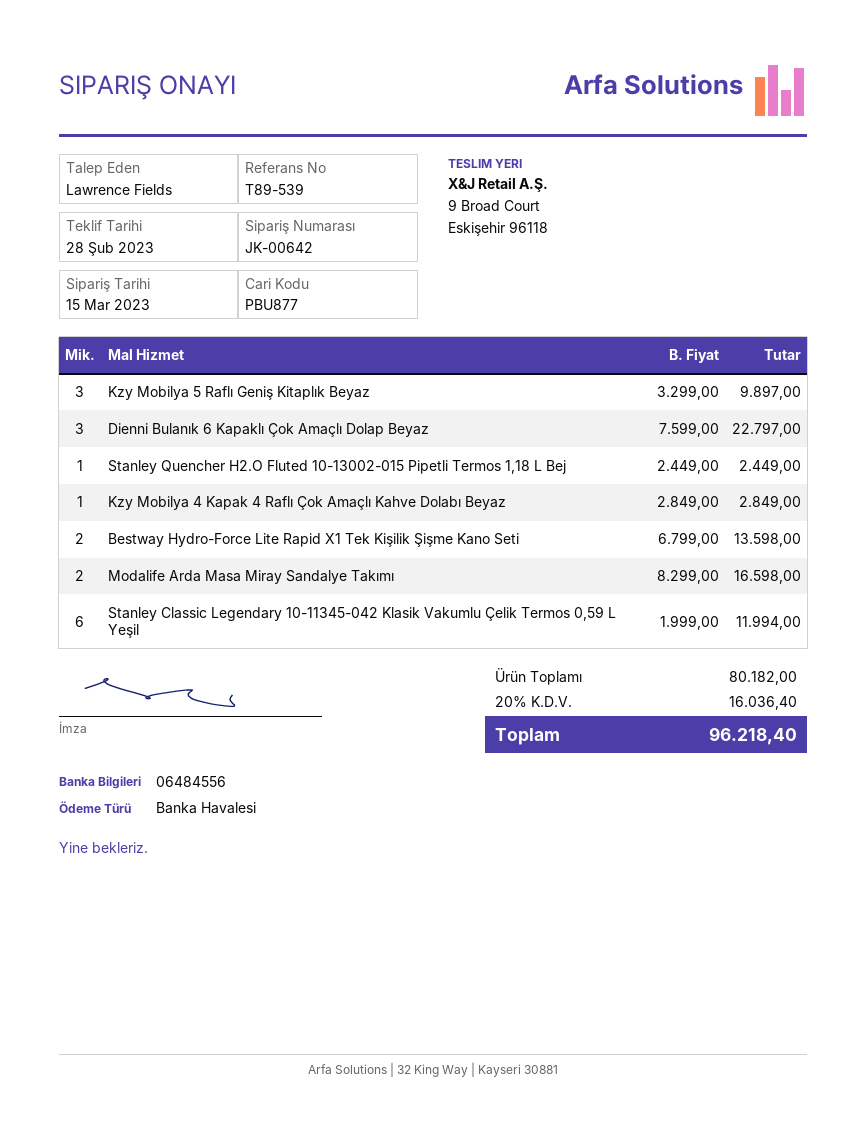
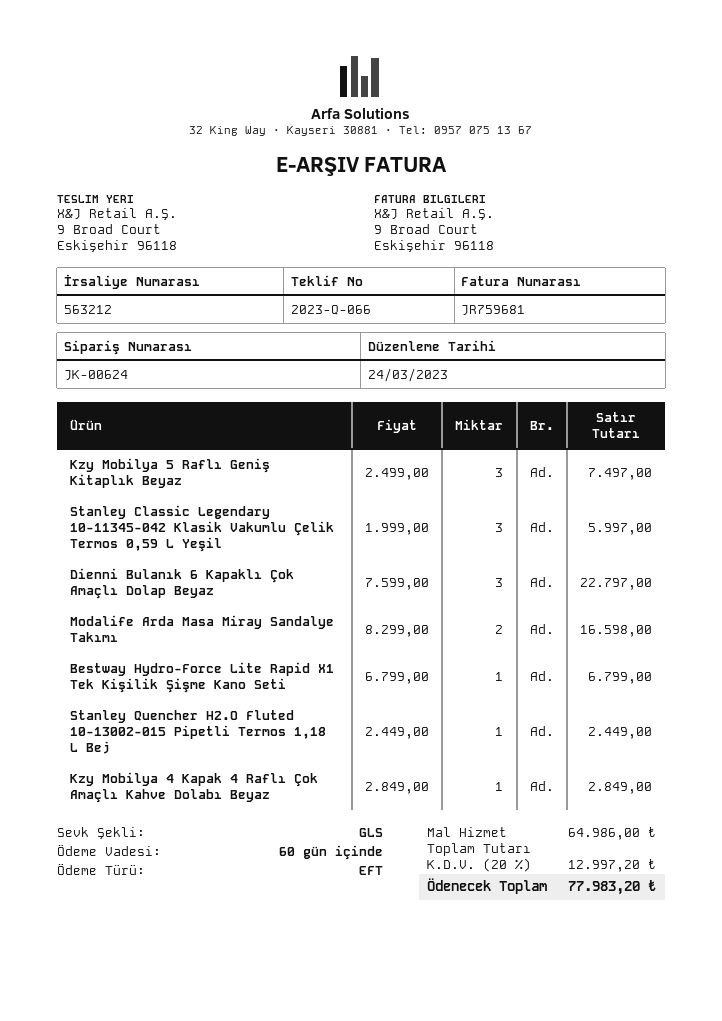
order number: JK-00642 -> JK-00624
Kzy Mobilya 5 Raflı Geniş Kitaplık Beyaz: 3 x 3299.00 = 9897.00 -> 3 x 2499.00 = 7497.00
Bestway Hydro-Force Lite Rapid X1 Tek Kişilik Şişme Kano Seti: 2 x 6799.00 = 13598.00 -> 1 x 6799.00 = 6799.00
Stanley Classic Legendary 10-11345-042 Klasik Vakumlu Çelik Termos 0,59 L Yeşil: 6 x 1999.00 = 11994.00 -> 3 x 1999.00 = 5997.00
subtotal: 80182.00 -> 64986.00
tax: 20% = 16036.40 -> 20% = 12997.20
total: 96218.40 -> 77983.20

